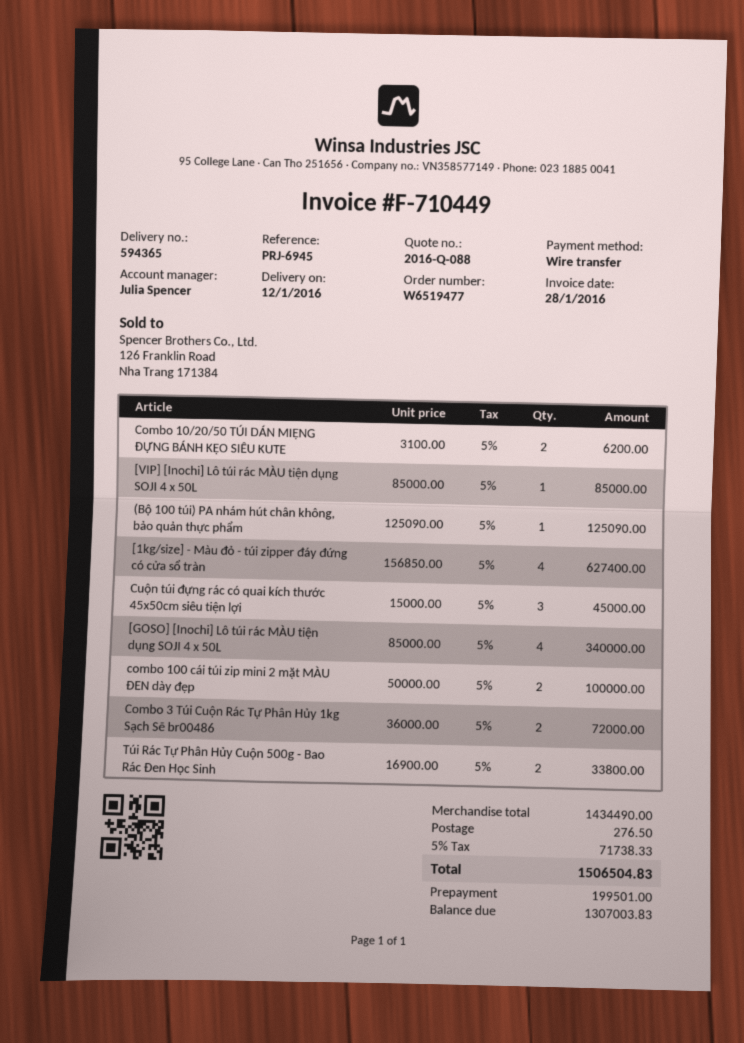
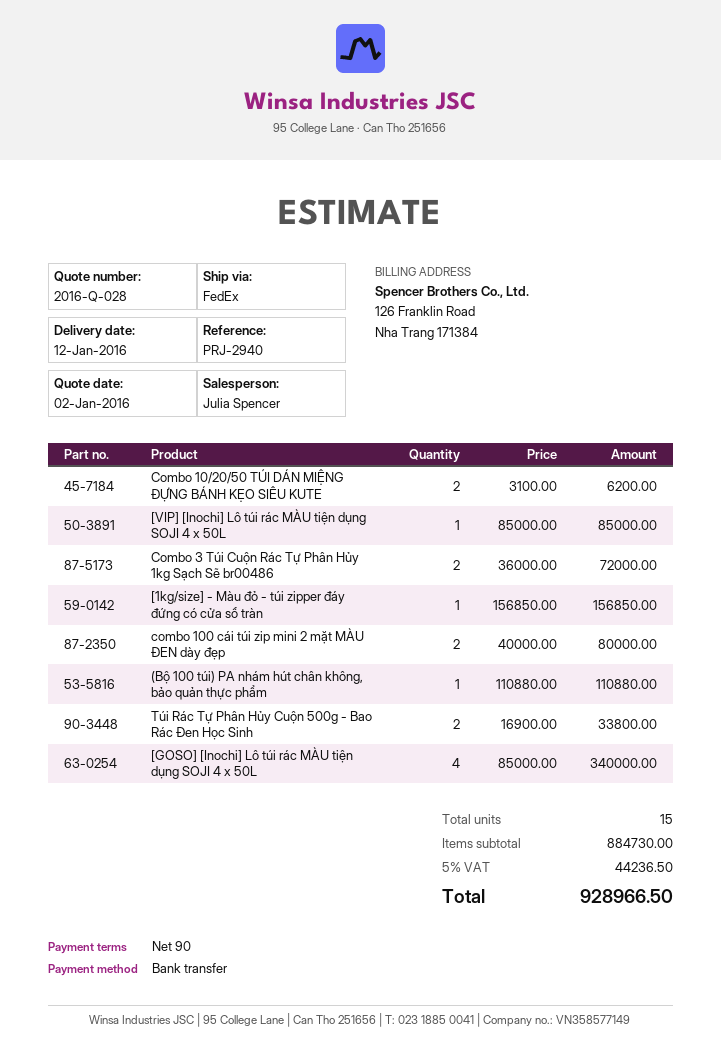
quote number: 2016-Q-088 -> 2016-Q-028
reference: PRJ-6945 -> PRJ-2940
(Bộ 100 túi) PA nhám hút chân không, bảo quản thực phẩm: 1 x 125090.00 = 125090.00 -> 1 x 110880.00 = 110880.00
[1kg/size] - Màu đỏ - túi zipper đáy đứng có cửa sổ tràn: 4 x 156850.00 = 627400.00 -> 1 x 156850.00 = 156850.00
Cuộn túi đựng rác có quai kích thước 45x50cm siêu tiện lợi: 3 x 15000.00 = 45000.00 -> none
combo 100 cái túi zip mini 2 mặt MÀU ĐEN dày đẹp: 2 x 50000.00 = 100000.00 -> 2 x 40000.00 = 80000.00
subtotal: 1434490.00 -> 884730.00
shipping: 276.50 -> none
tax: 5% = 71738.33 -> 5% = 44236.50
total: 1506504.83 -> 928966.50

